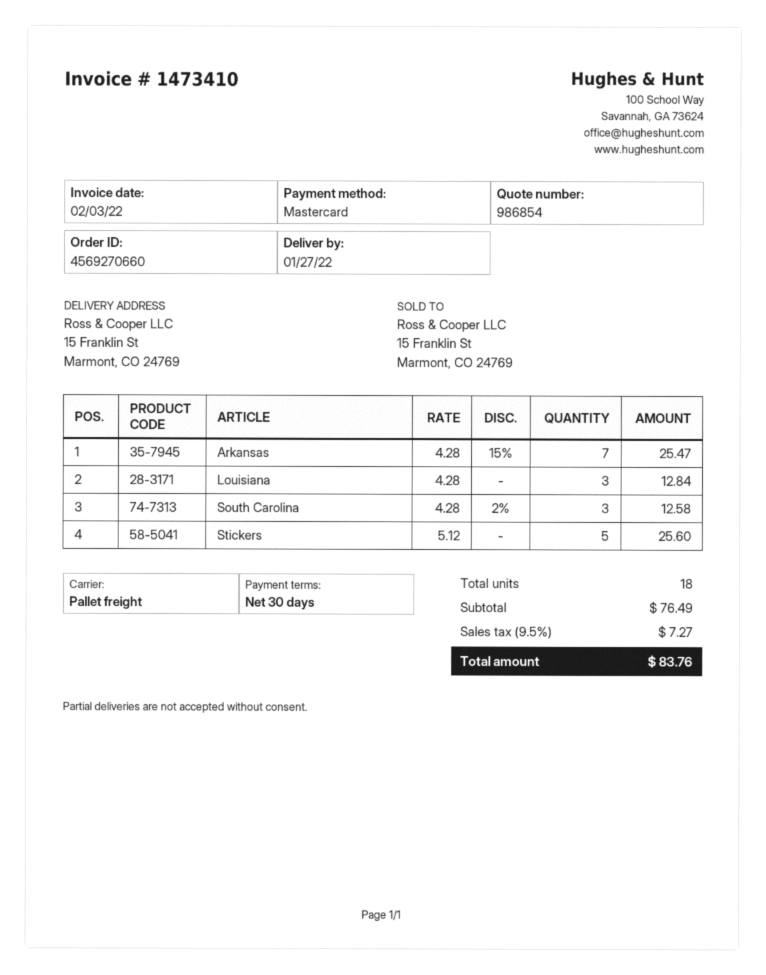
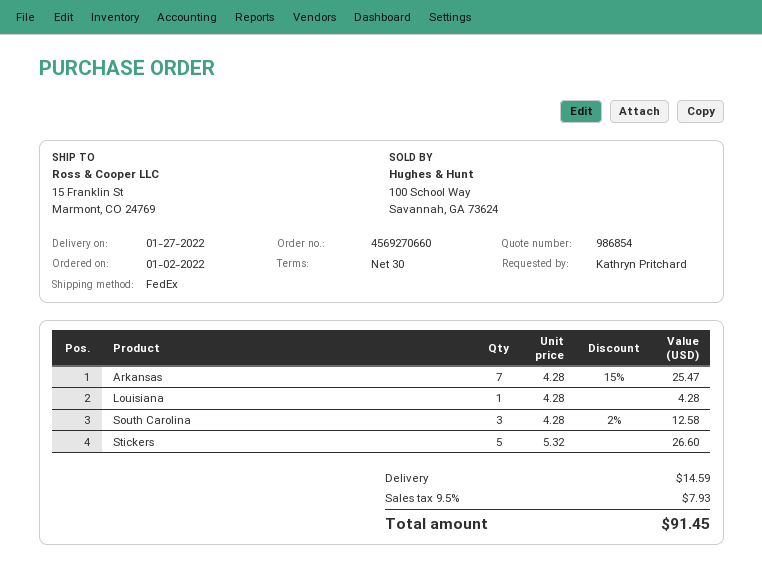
shipping method: pallet freight -> FedEx
Louisiana: 3 x 4.28 = 12.84 -> 1 x 4.28 = 4.28
Stickers: 5 x 5.12 = 25.60 -> 5 x 5.32 = 26.60
shipping: none -> 14.59
tax: 9.5% = 7.27 -> 9.5% = 7.93
total: 83.76 -> 91.45

